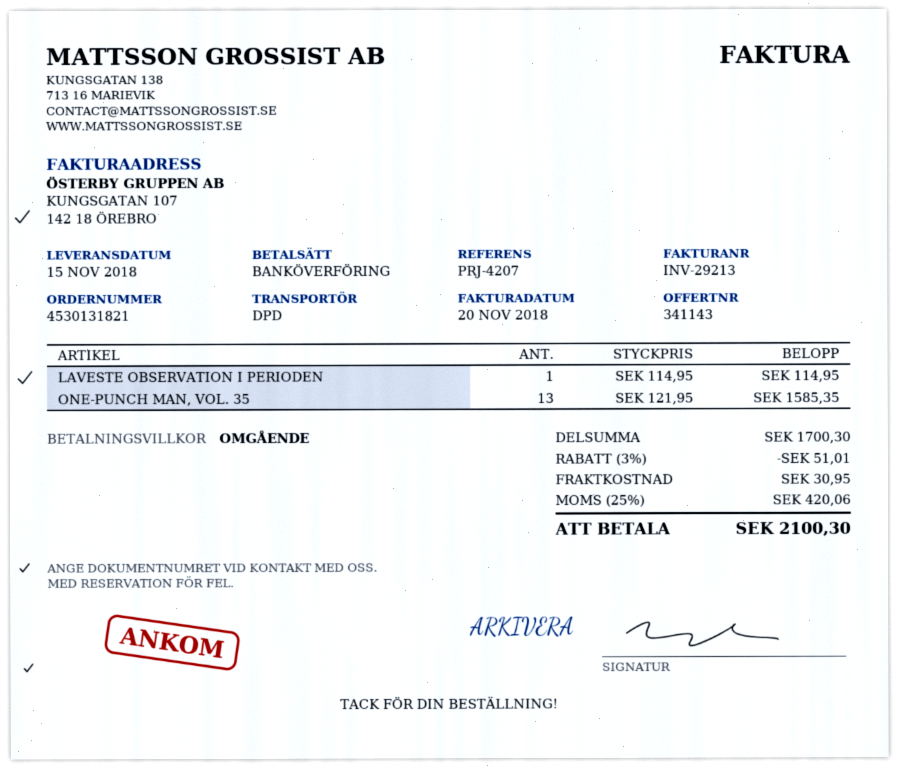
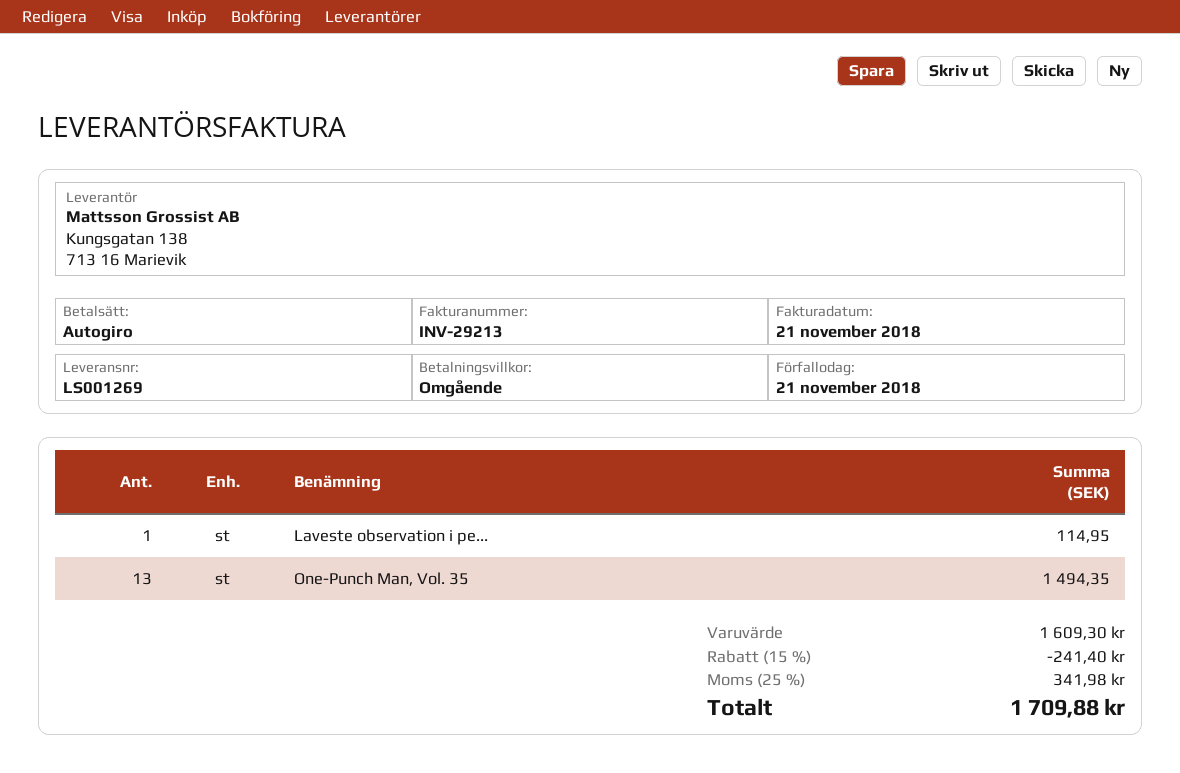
invoice date: 2018-11-20 -> 2018-11-21
payment method: bank transfer -> direct debit
ONE-PUNCH MAN, VOL. 35: 13 for 1585.35 -> 13 for 1494.35
subtotal: 1700.30 -> 1609.30
discount: 3% = 51.01 -> 15% = 241.40
shipping: 30.95 -> none
tax: 25% = 420.06 -> 25% = 341.98
total: 2100.30 -> 1709.88

